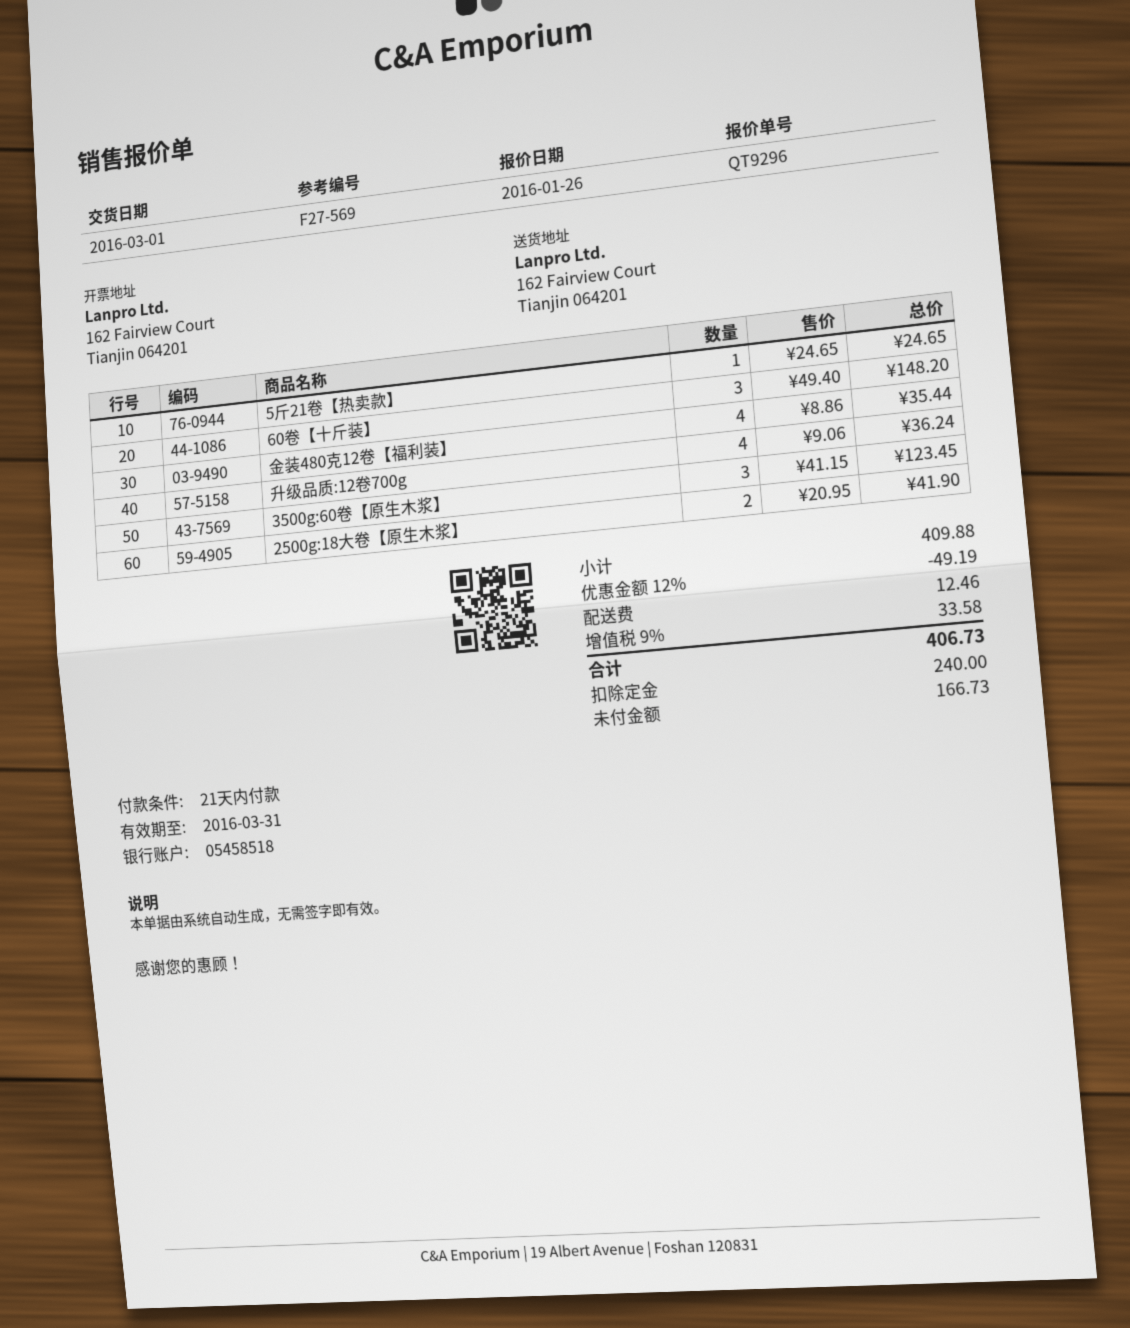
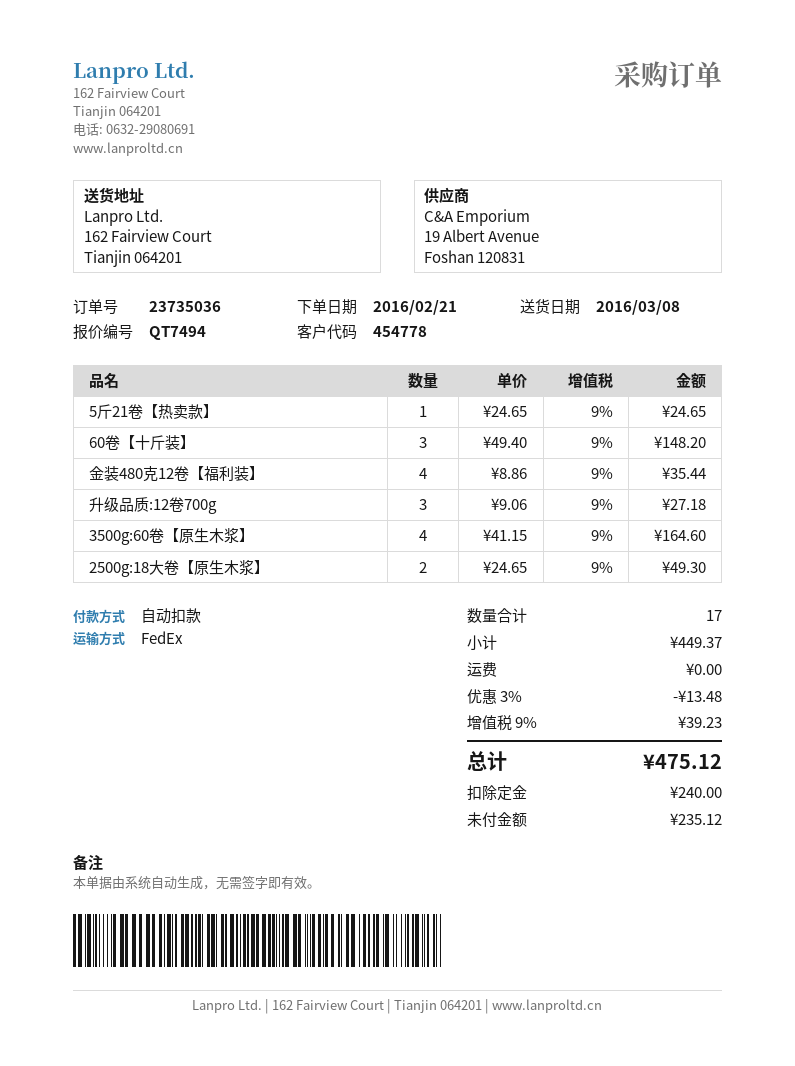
quote number: QT9296 -> QT7494
delivery date: 2016-03-01 -> 2016-03-08
升级品质:12卷700g: 4 x 9.06 = 36.24 -> 3 x 9.06 = 27.18
3500g:60卷【原生木浆】: 3 x 41.15 = 123.45 -> 4 x 41.15 = 164.60
2500g:18大卷【原生木浆】: 2 x 20.95 = 41.90 -> 2 x 24.65 = 49.30
subtotal: 409.88 -> 449.37
discount: 12% = 49.19 -> 3% = 13.48
shipping: 12.46 -> 0.00
tax: 9% = 33.58 -> 9% = 39.23
total: 406.73 -> 475.12
balance: 166.73 -> 235.12

